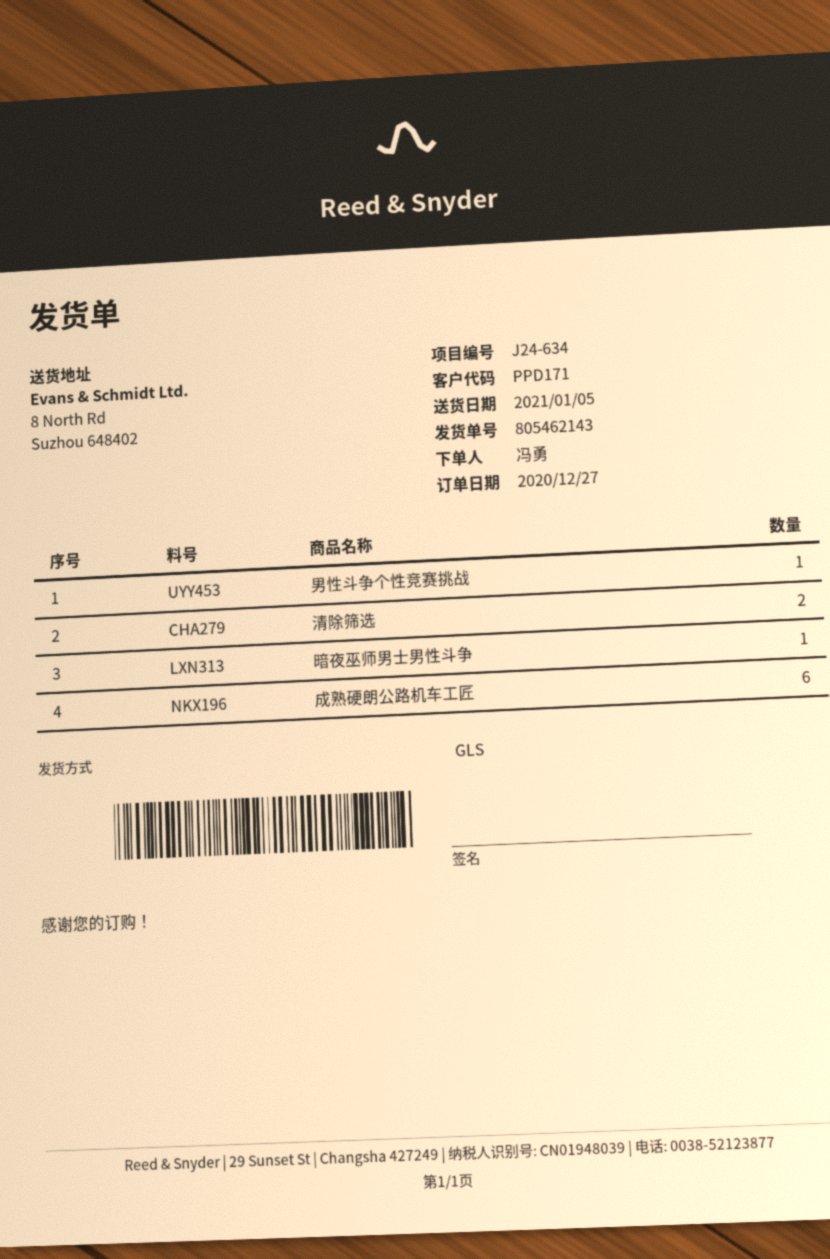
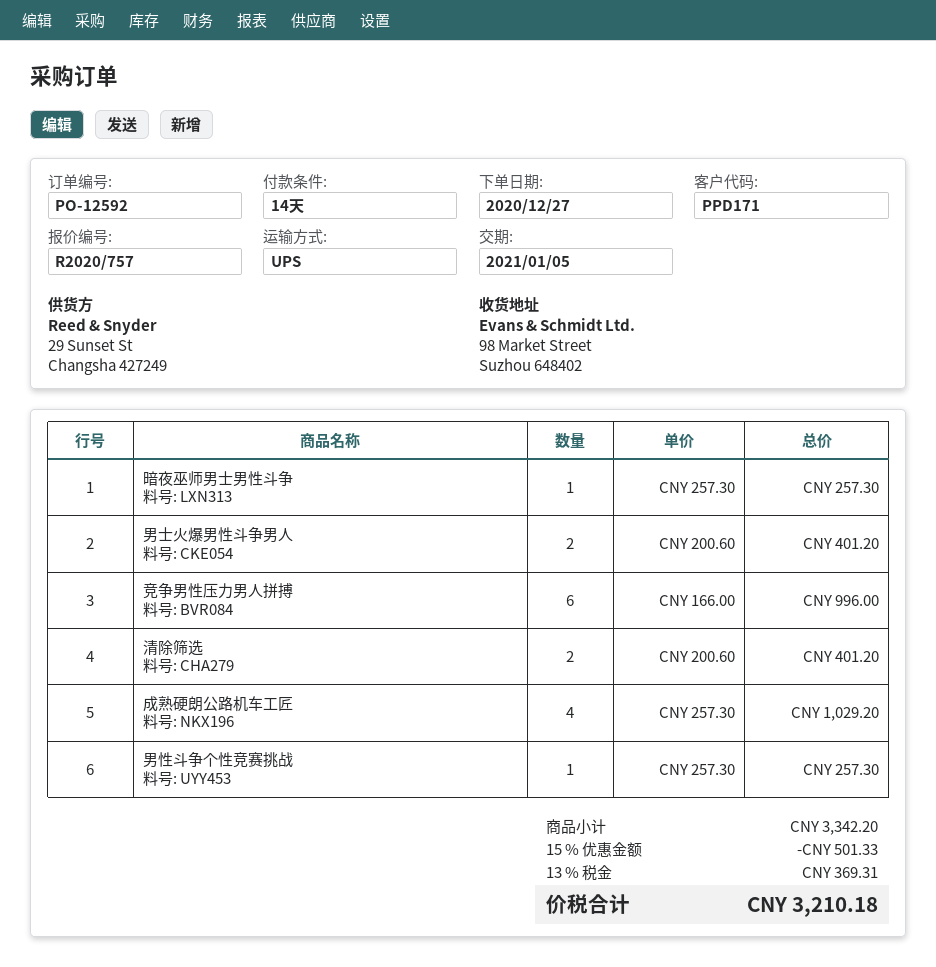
shipping method: GLS -> UPS
ship to: 8 North Rd, Suzhou 648402 -> 98 Market Street, Suzhou 648402
成熟硬朗公路机车工匠: 6 -> 4
男士火爆男性斗争男人: none -> 2
竞争男性压力男人拼搏: none -> 6

